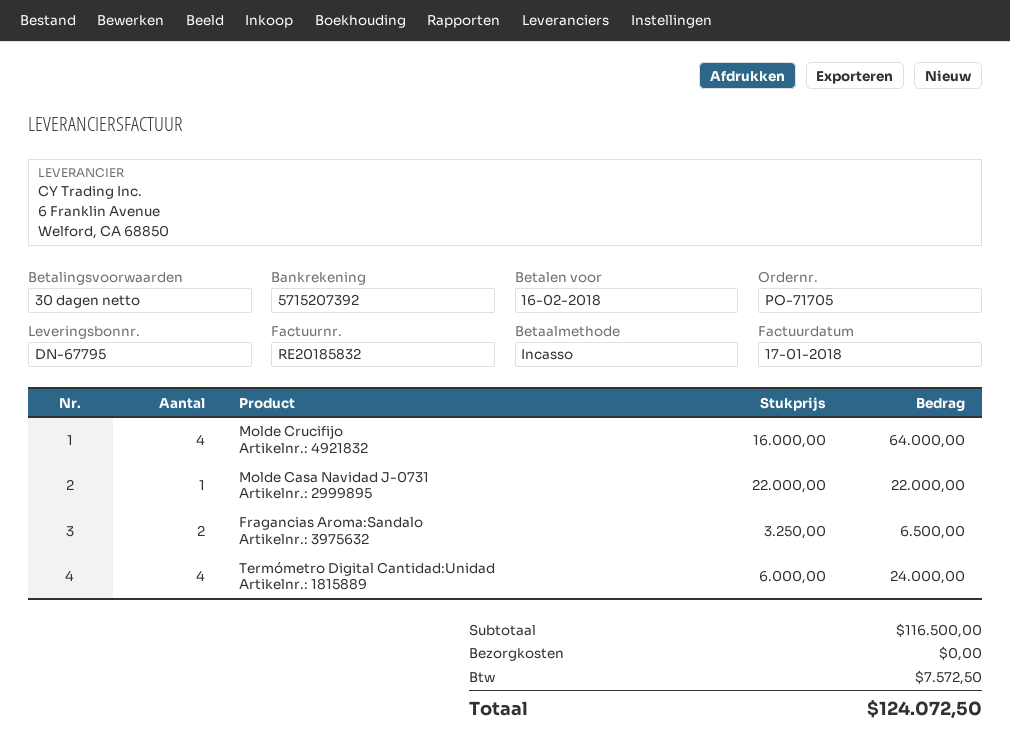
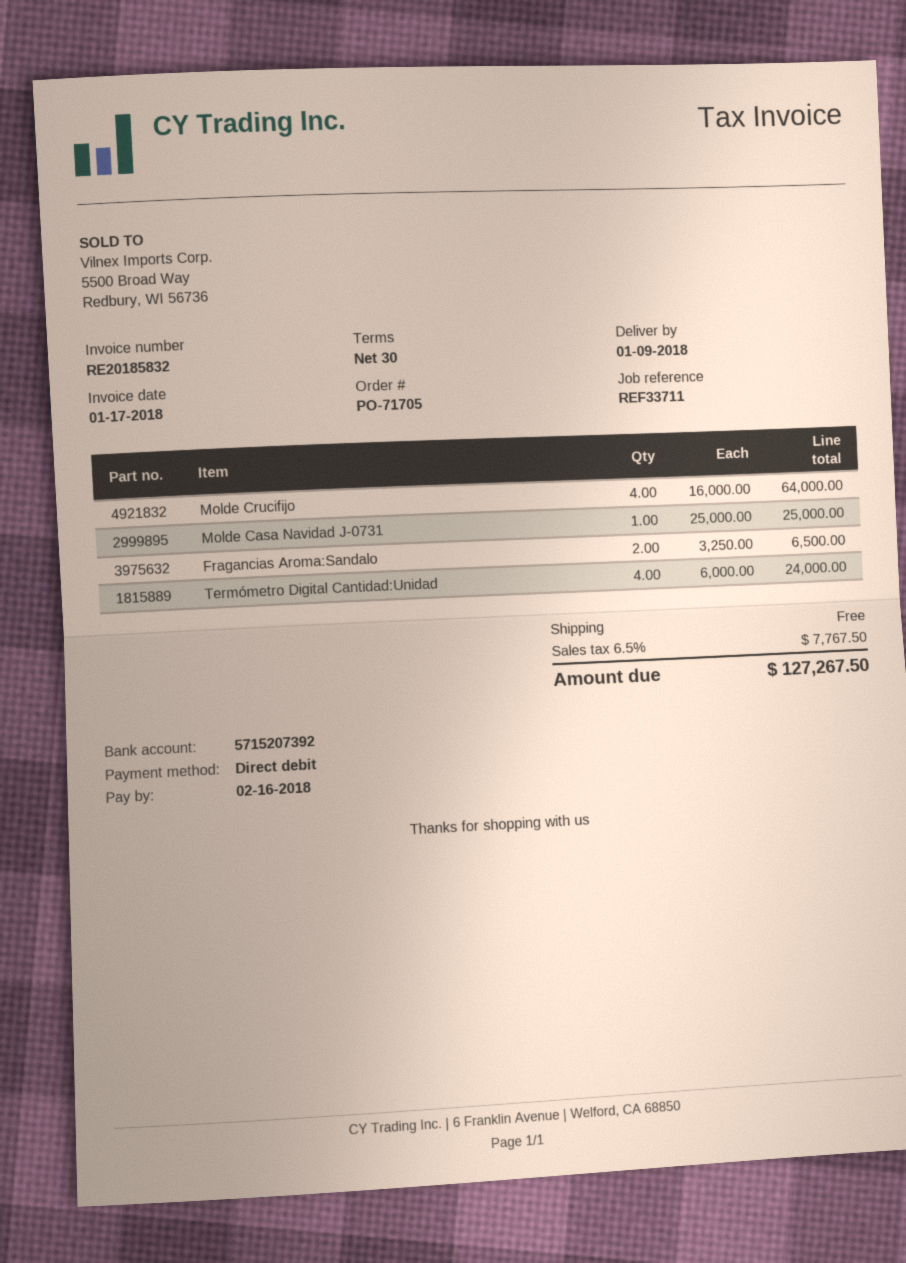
Molde Casa Navidad J-0731: 1 x 22000.00 = 22000.00 -> 1 x 25000.00 = 25000.00
tax: 7572.50 -> 7767.50
total: 124072.50 -> 127267.50

